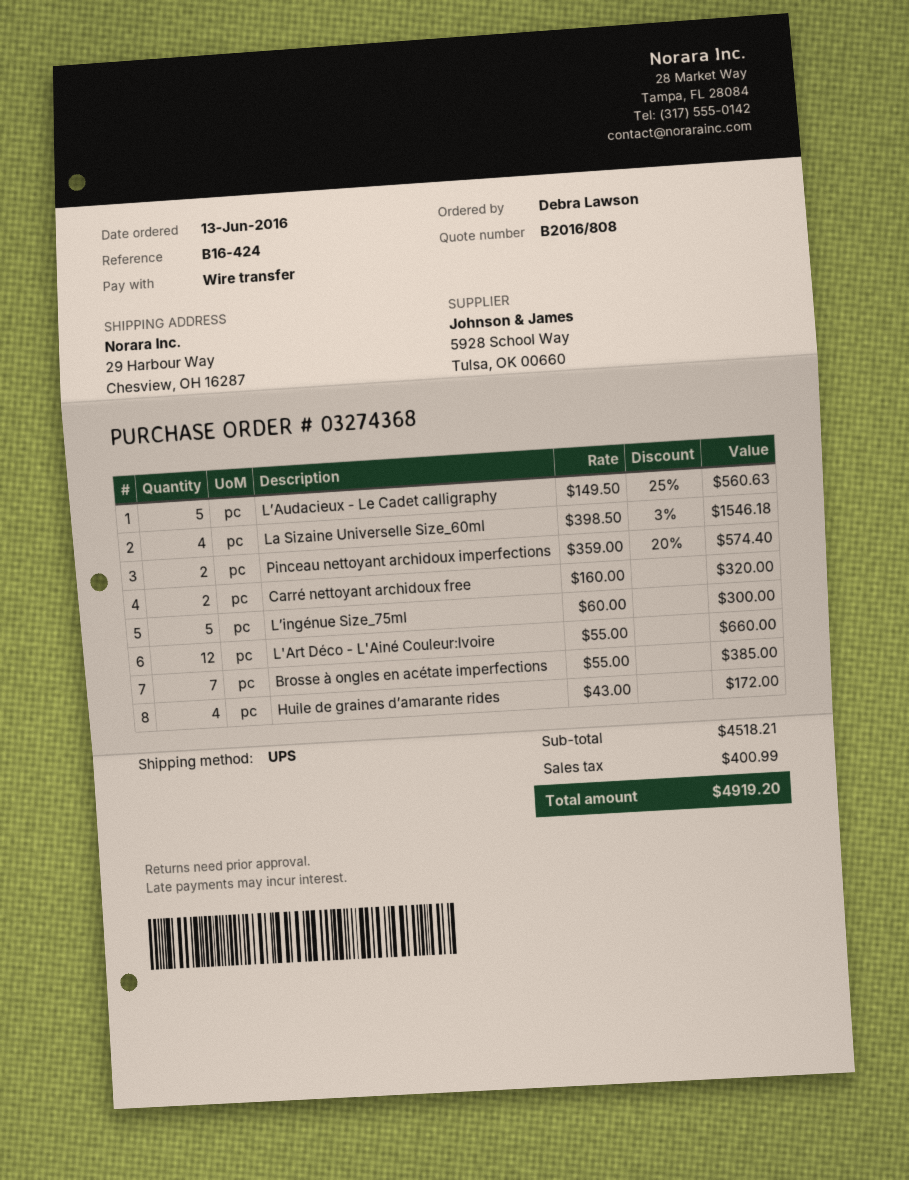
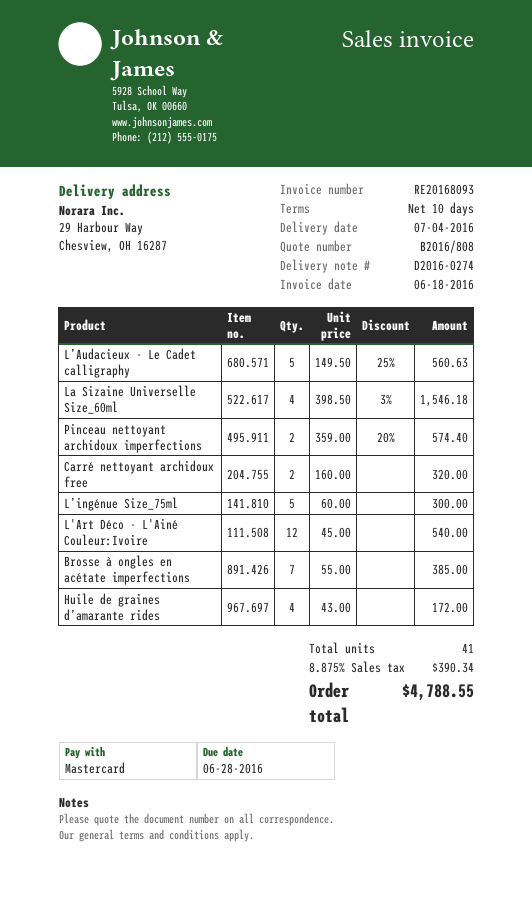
payment method: bank transfer -> Mastercard
L'Art Déco - L'Ainé Couleur:Ivoire: 12 x 55.00 = 660.00 -> 12 x 45.00 = 540.00
tax: 400.99 -> 390.34
total: 4919.20 -> 4788.55

